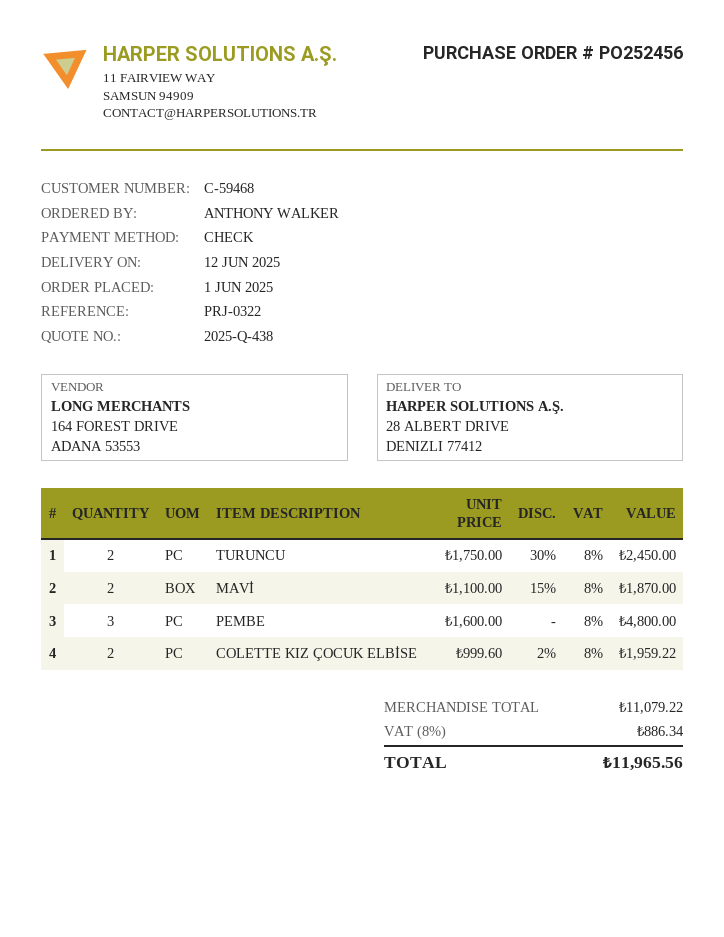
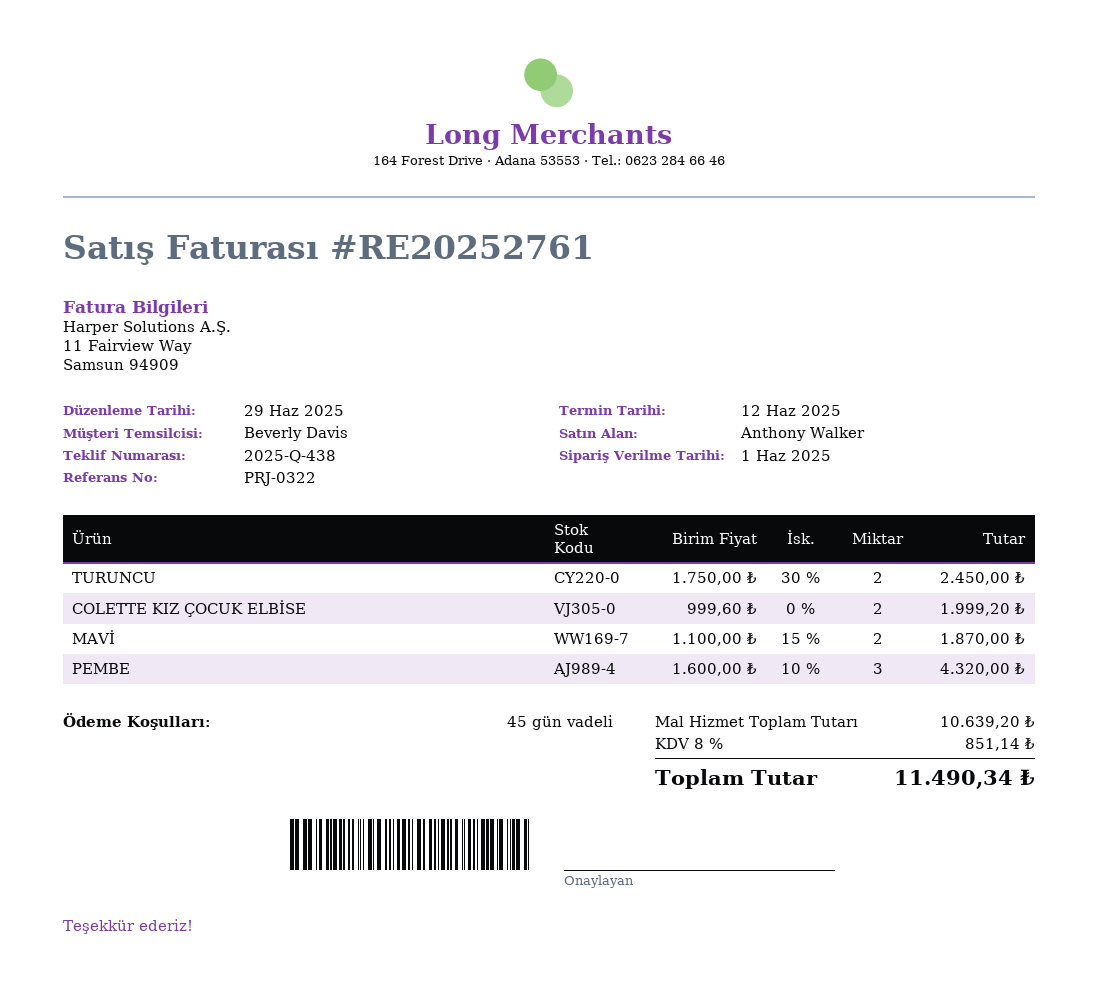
PEMBE: 3 x 1600.00 = 4800.00 -> 3 x 1600.00 - 10% = 4320.00
COLETTE KIZ ÇOCUK ELBİSE: 2 x 999.60 - 2% = 1959.22 -> 2 x 999.60 = 1999.20
subtotal: 11079.22 -> 10639.20
tax: 8% = 886.34 -> 8% = 851.14
total: 11965.56 -> 11490.34

